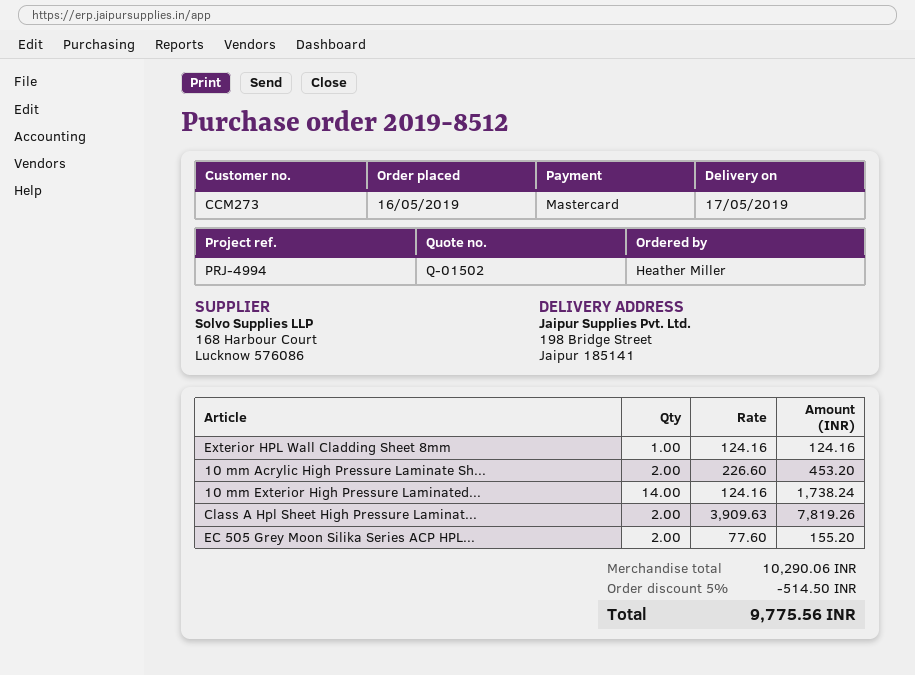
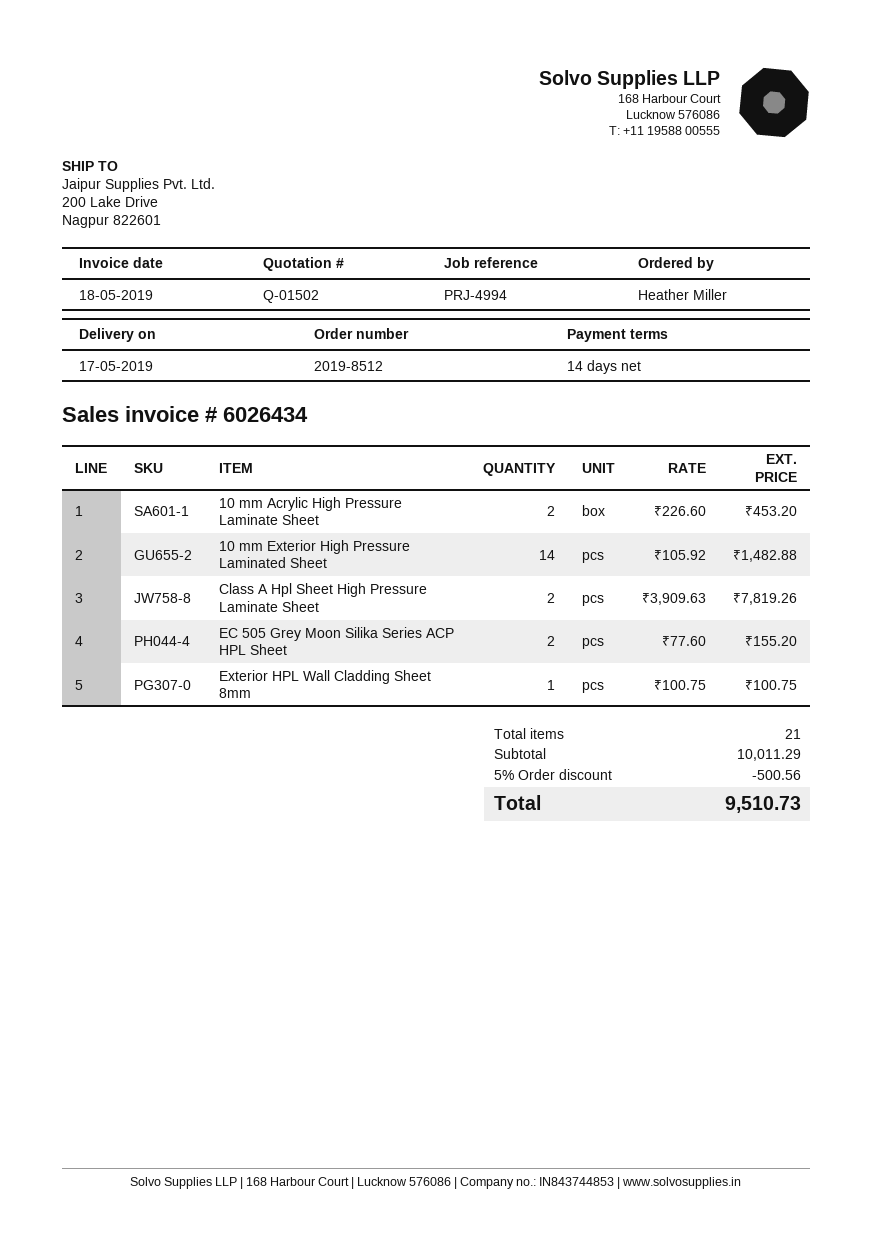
ship to: 198 Bridge Street, Jaipur 185141 -> 200 Lake Drive, Nagpur 822601
Exterior HPL Wall Cladding Sheet 8mm: 1 x 124.16 = 124.16 -> 1 x 100.75 = 100.75
10 mm Exterior High Pressure Laminated...: 14 x 124.16 = 1738.24 -> 14 x 105.92 = 1482.88
subtotal: 10290.06 -> 10011.29
discount: 5% = 514.50 -> 5% = 500.56
total: 9775.56 -> 9510.73

